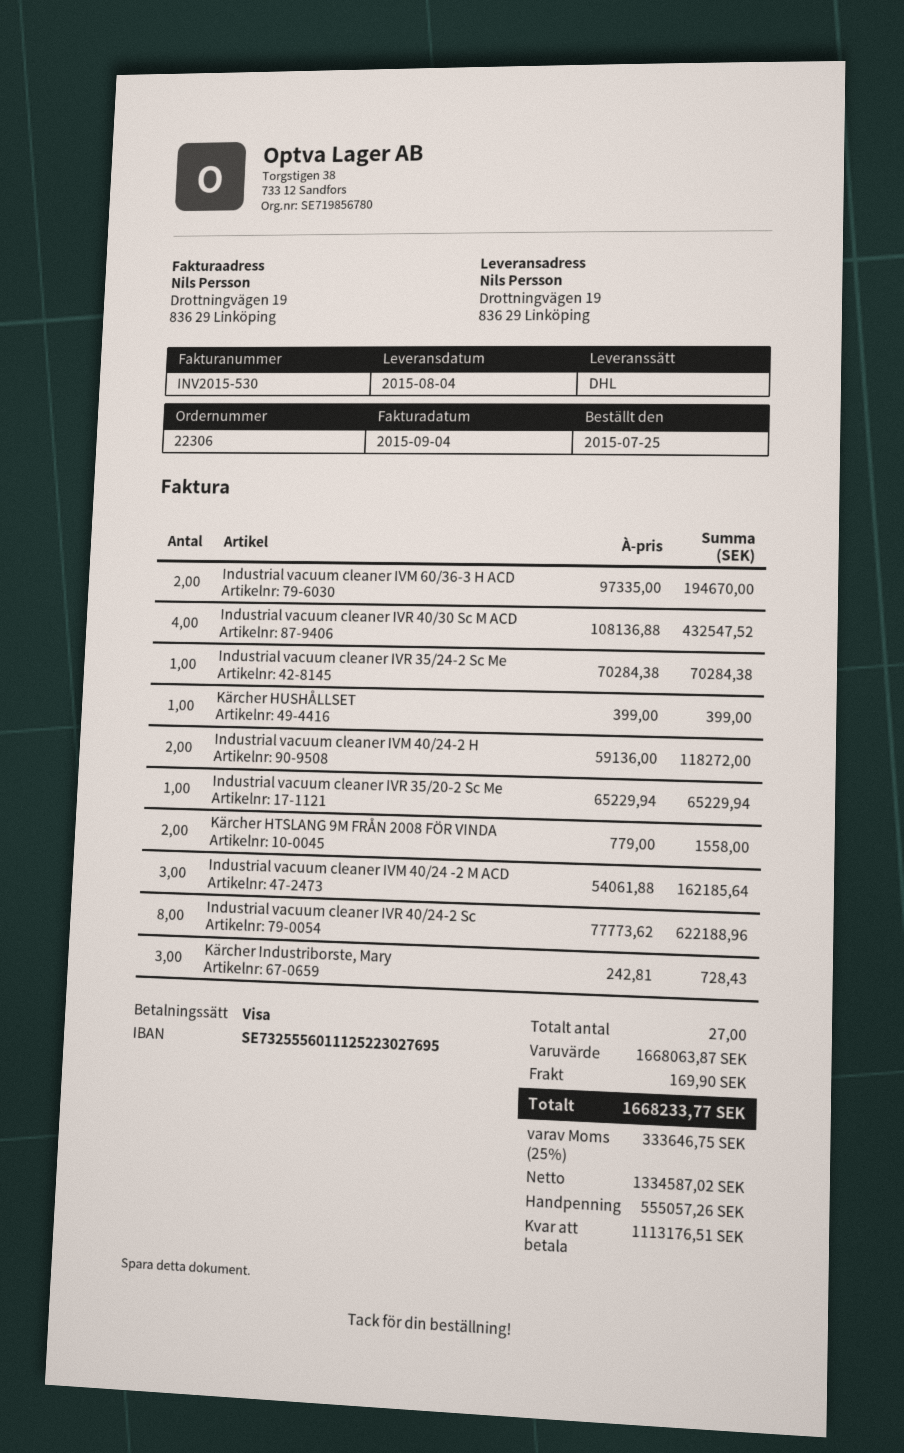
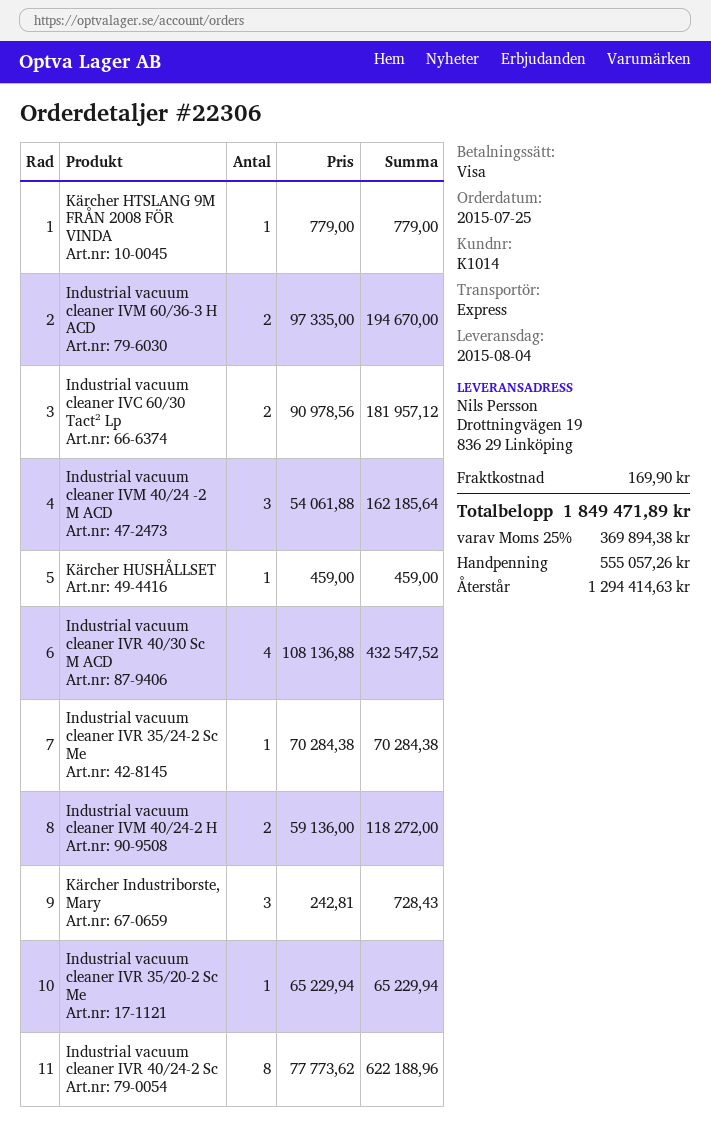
shipping method: DHL -> express
Kärcher HUSHÅLLSET: 1 x 399.00 = 399.00 -> 1 x 459.00 = 459.00
Kärcher HTSLANG 9M FRÅN 2008 FÖR VINDA: 2 x 779.00 = 1558.00 -> 1 x 779.00 = 779.00
Industrial vacuum cleaner IVC 60/30 Tact² Lp: none -> 2 x 90978.56 = 181957.12
tax: 25% = 333646.75 -> 25% = 369894.38
total: 1668233.77 -> 1849471.89
balance: 1113176.51 -> 1294414.63

